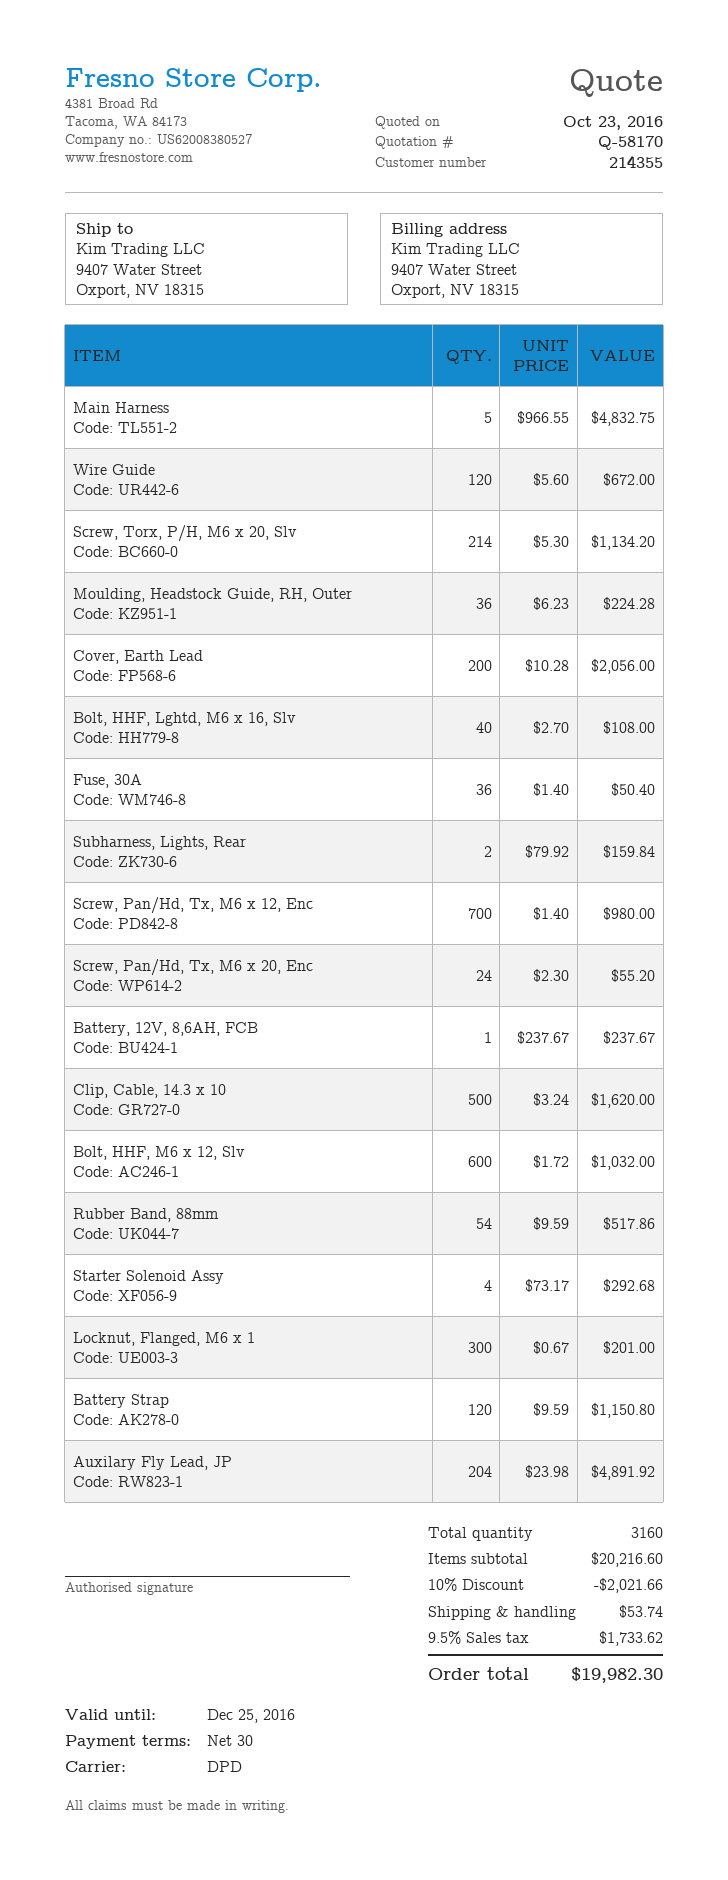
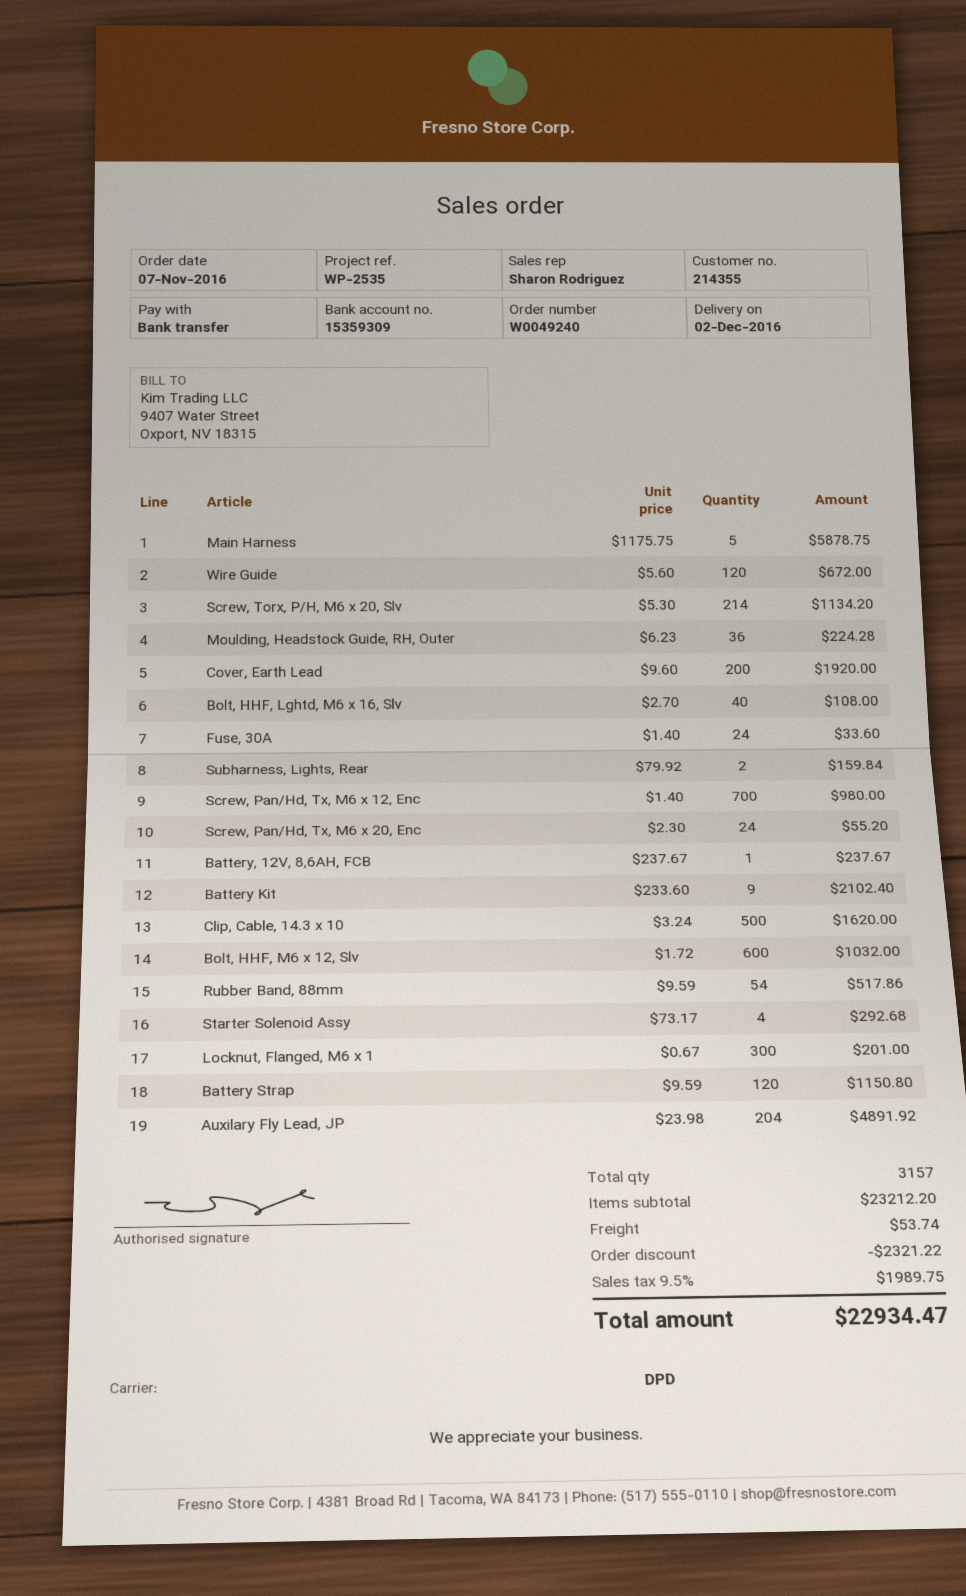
Main Harness: 5 x 966.55 = 4832.75 -> 5 x 1175.75 = 5878.75
Cover, Earth Lead: 200 x 10.28 = 2056.00 -> 200 x 9.60 = 1920.00
Fuse, 30A: 36 x 1.40 = 50.40 -> 24 x 1.40 = 33.60
Battery Kit: none -> 9 x 233.60 = 2102.40
total quantity: 3160 -> 3157
subtotal: 20216.60 -> 23212.20
discount: 2021.66 -> 2321.22
tax: 9.5% = 1733.62 -> 9.5% = 1989.75
total: 19982.30 -> 22934.47

